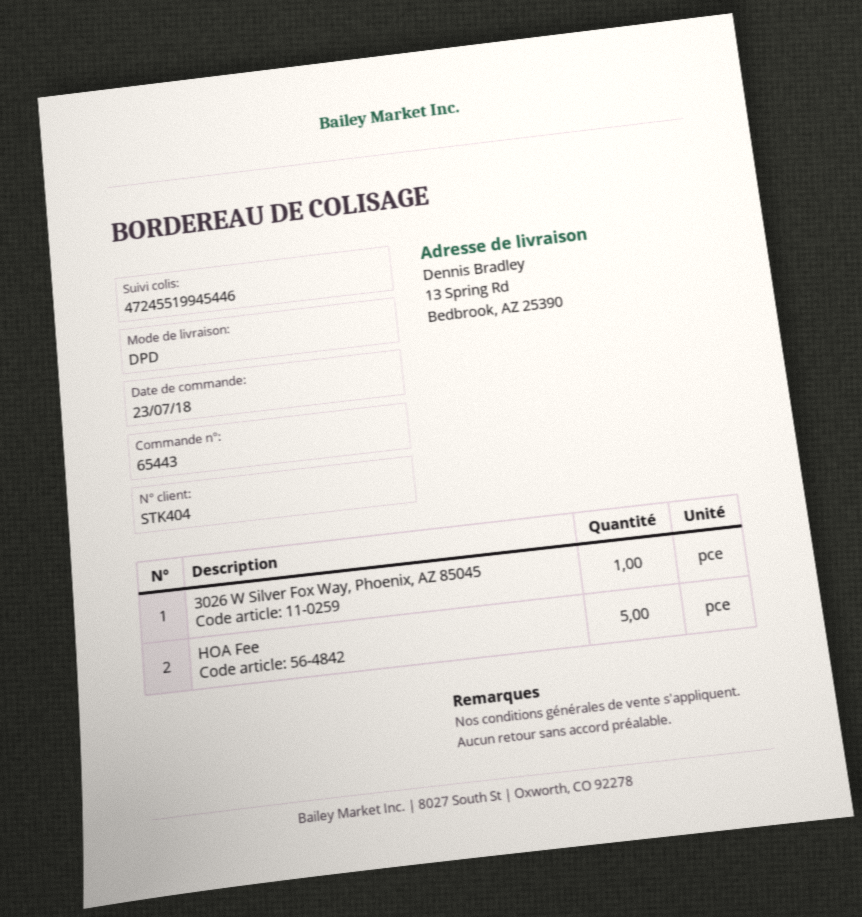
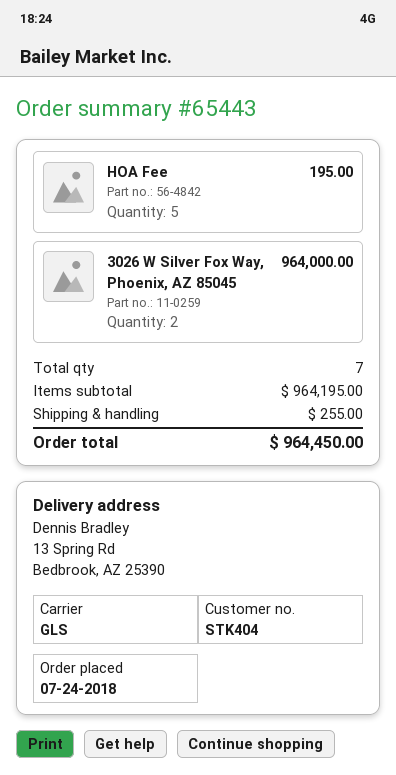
order date: 2018-07-23 -> 2018-07-24
shipping method: DPD -> GLS
3026 W Silver Fox Way, Phoenix, AZ 85045: 1 -> 2

